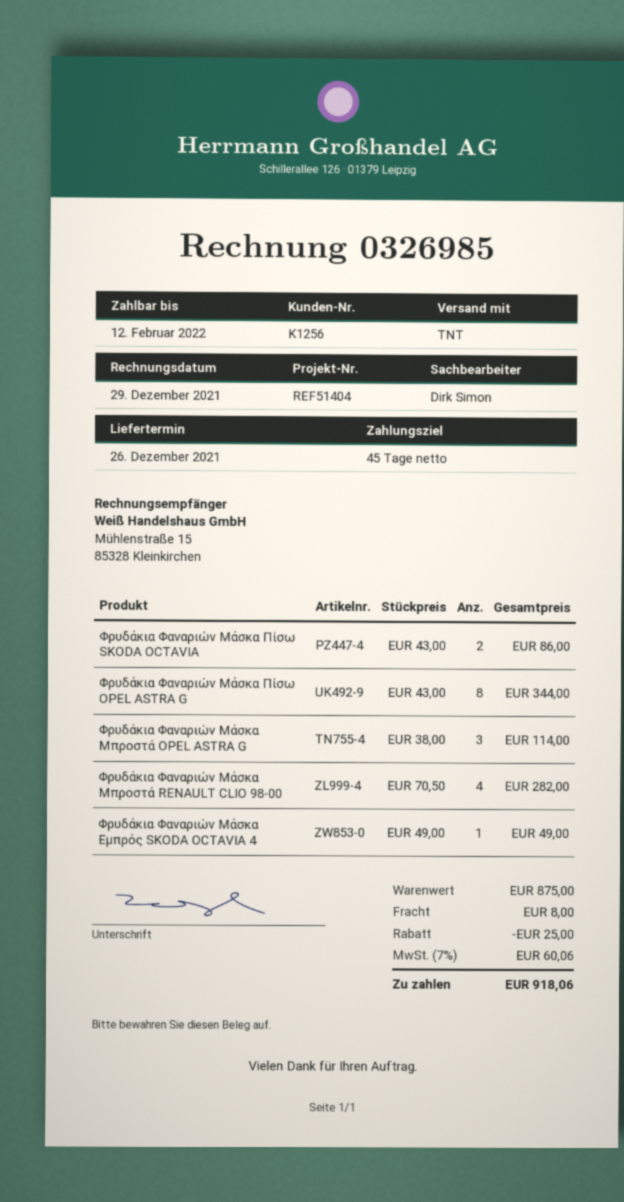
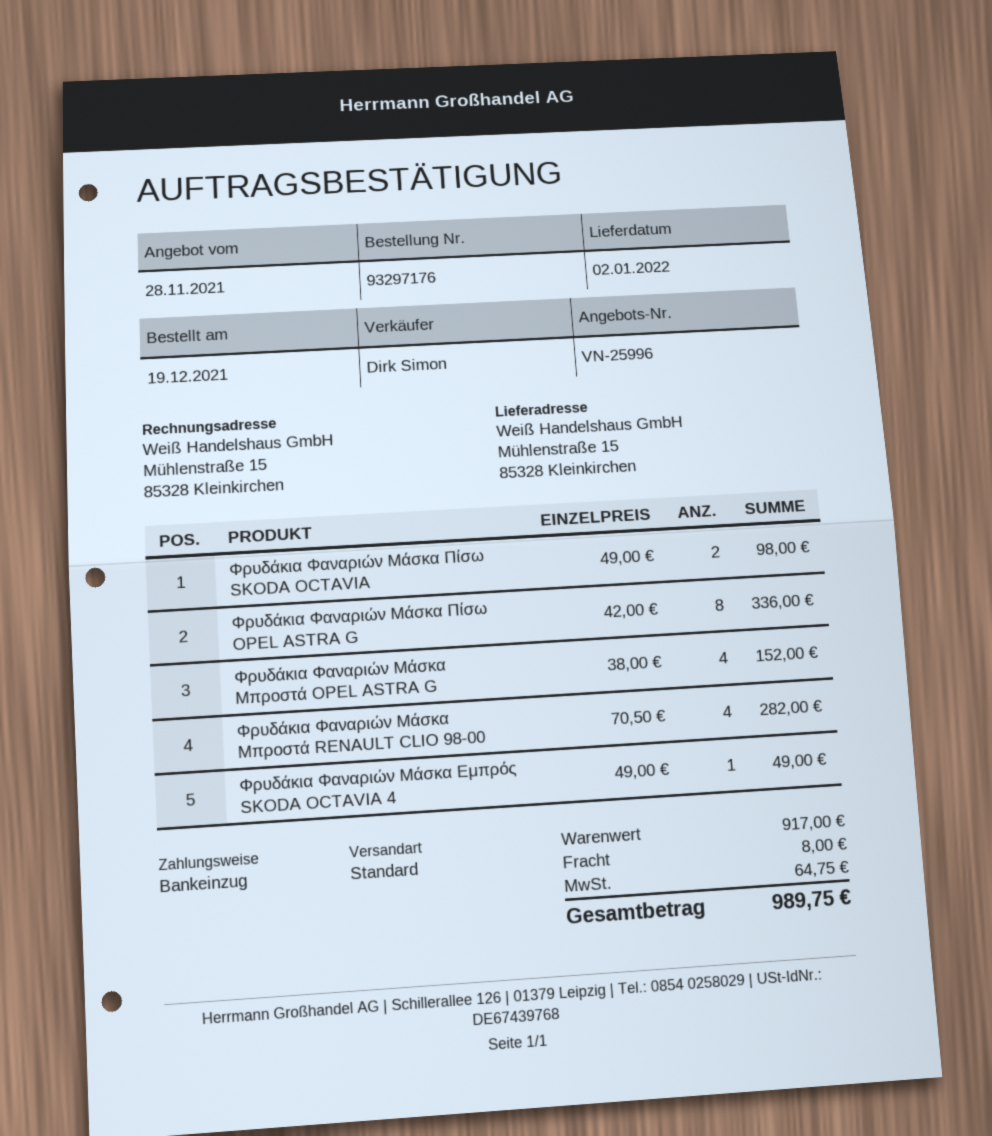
delivery date: 2021-12-26 -> 2022-01-02
shipping method: TNT -> standard
Φρυδάκια Φαναριών Μάσκα Πίσω SKODA OCTAVIA: 2 x 43.00 = 86.00 -> 2 x 49.00 = 98.00
Φρυδάκια Φαναριών Μάσκα Πίσω OPEL ASTRA G: 8 x 43.00 = 344.00 -> 8 x 42.00 = 336.00
Φρυδάκια Φαναριών Μάσκα Μπροστά OPEL ASTRA G: 3 x 38.00 = 114.00 -> 4 x 38.00 = 152.00
subtotal: 875.00 -> 917.00
discount: 25.00 -> none
tax: 60.06 -> 64.75
total: 918.06 -> 989.75

